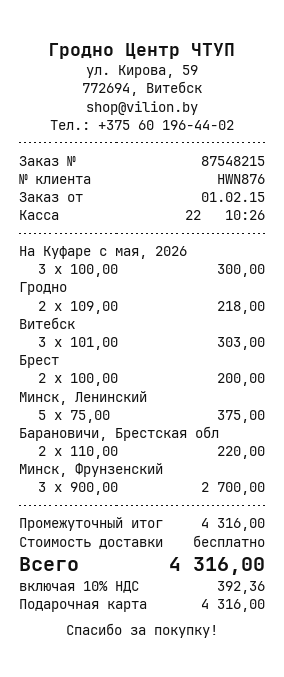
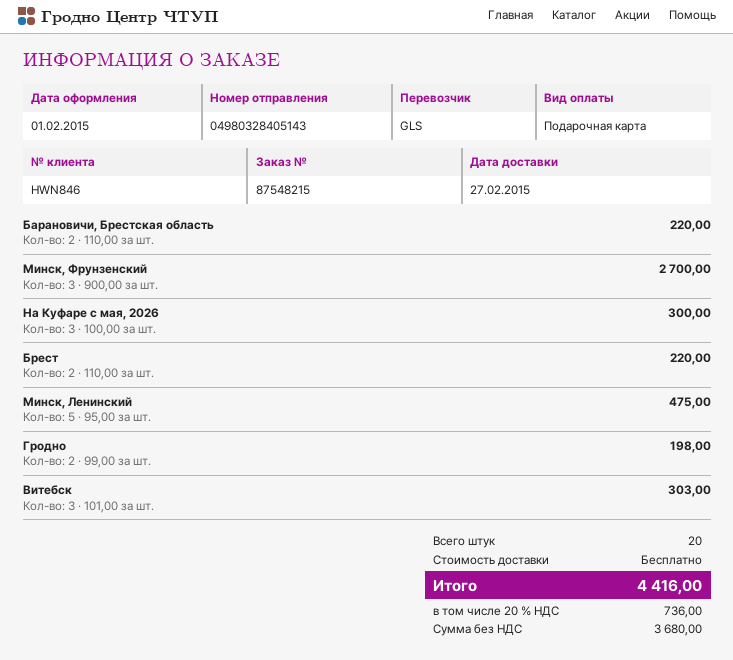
customer number: HWN876 -> HWN846
Гродно: 2 x 109.00 = 218.00 -> 2 x 99.00 = 198.00
Брест: 2 x 100.00 = 200.00 -> 2 x 110.00 = 220.00
Минск, Ленинский: 5 x 75.00 = 375.00 -> 5 x 95.00 = 475.00
tax: 10% = 392.36 -> 20% = 736.00
total: 4316.00 -> 4416.00

